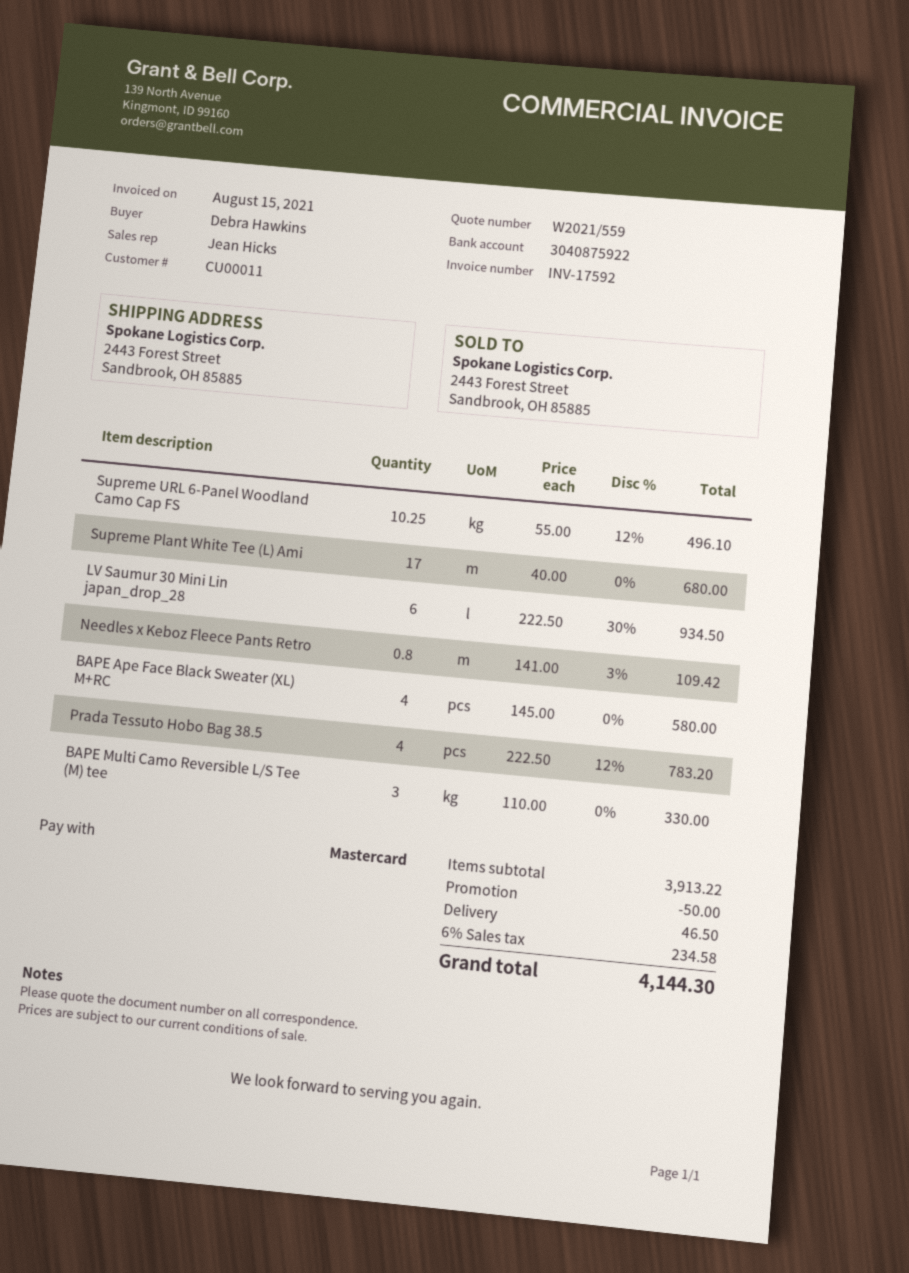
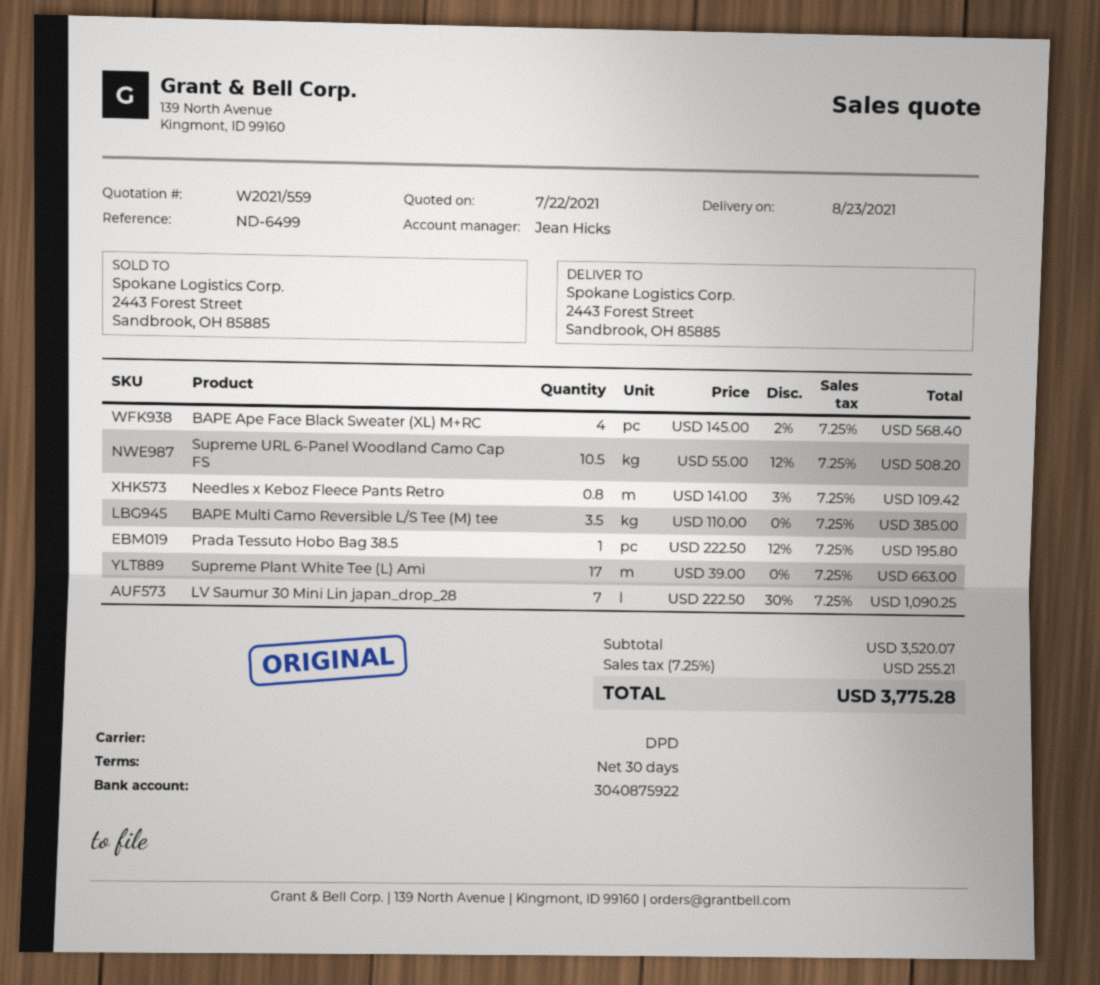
Supreme URL 6-Panel Woodland Camo Cap FS: 10.25 x 55.00 - 12% = 496.10 -> 10.5 x 55.00 - 12% = 508.20
Supreme Plant White Tee (L) Ami: 17 x 40.00 = 680.00 -> 17 x 39.00 = 663.00
LV Saumur 30 Mini Lin japan_drop_28: 6 x 222.50 - 30% = 934.50 -> 7 x 222.50 - 30% = 1090.25
BAPE Ape Face Black Sweater (XL) M+RC: 4 x 145.00 = 580.00 -> 4 x 145.00 - 2% = 568.40
Prada Tessuto Hobo Bag 38.5: 4 x 222.50 - 12% = 783.20 -> 1 x 222.50 - 12% = 195.80
BAPE Multi Camo Reversible L/S Tee (M) tee: 3 x 110.00 = 330.00 -> 3.5 x 110.00 = 385.00
subtotal: 3913.22 -> 3520.07
discount: 50.00 -> none
shipping: 46.50 -> none
tax: 6% = 234.58 -> 7.25% = 255.21
total: 4144.30 -> 3775.28

